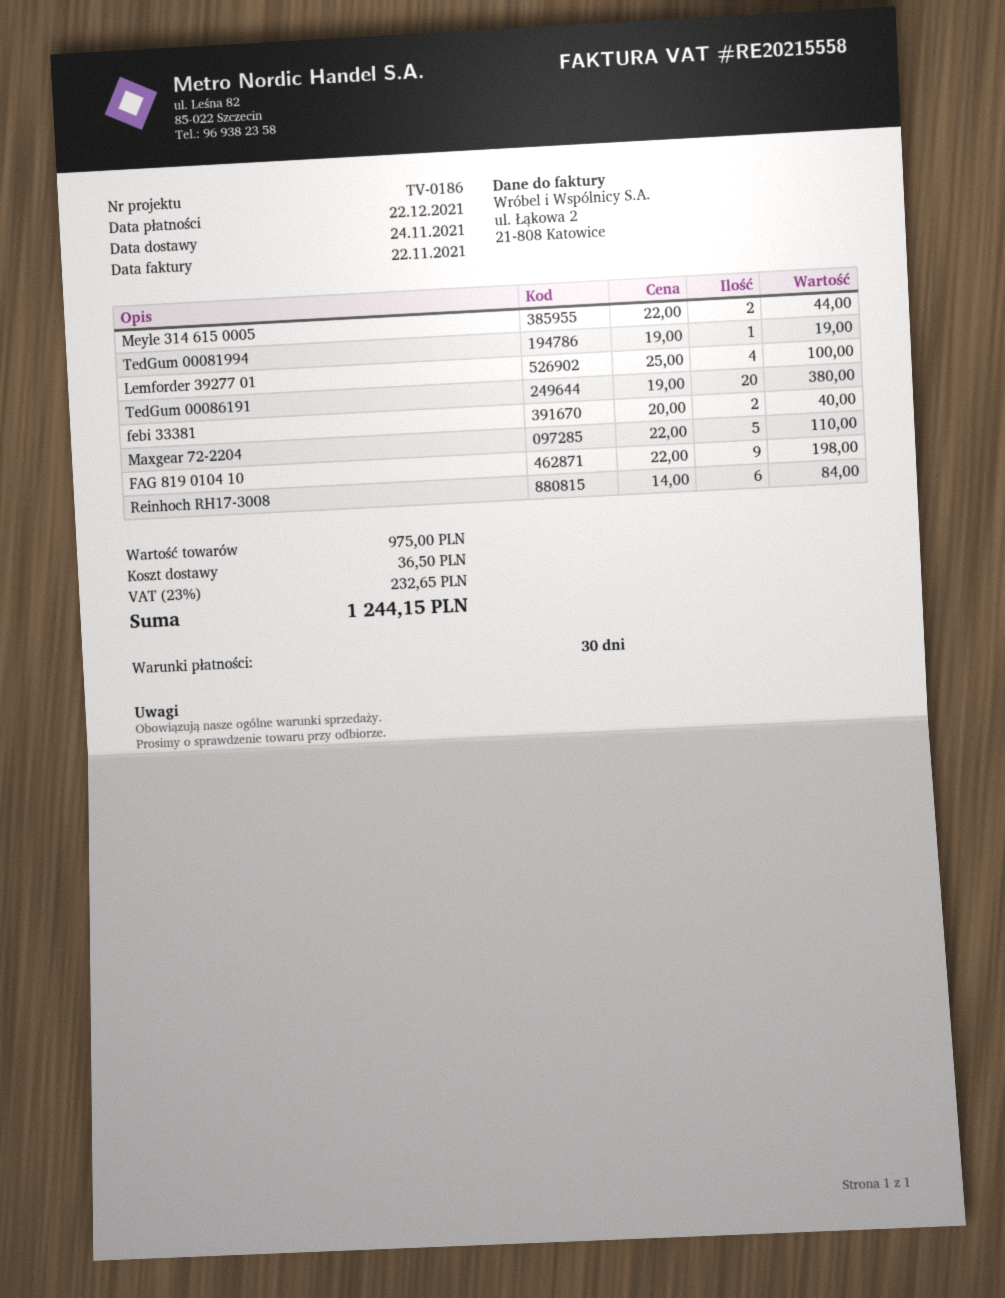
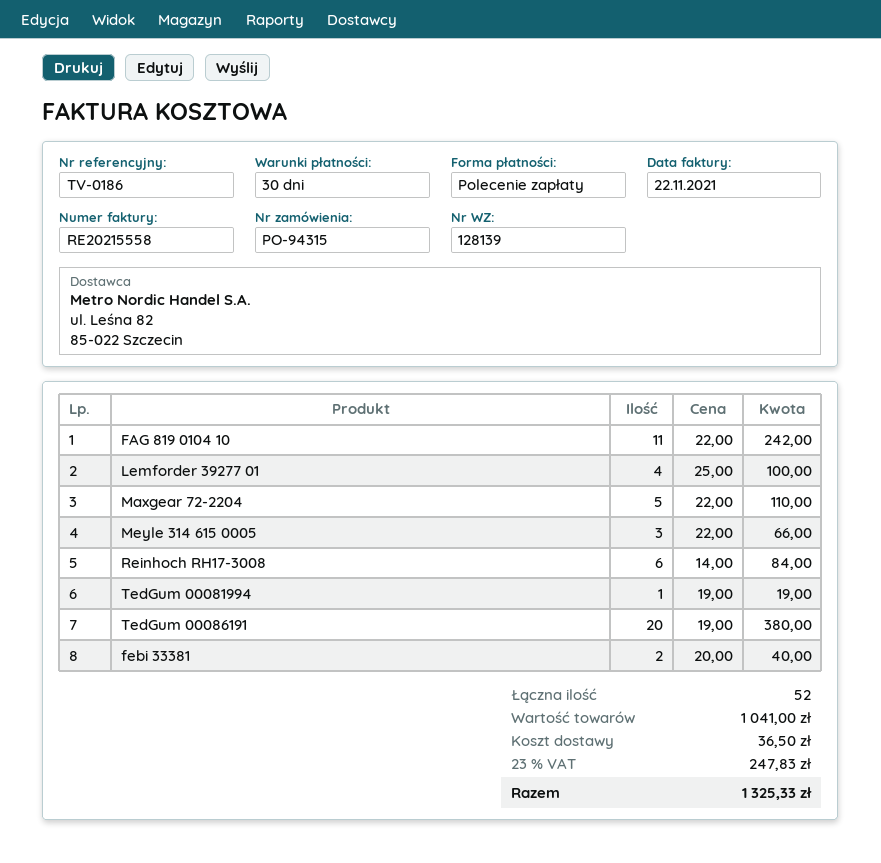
Meyle 314 615 0005: 2 x 22.00 = 44.00 -> 3 x 22.00 = 66.00
FAG 819 0104 10: 9 x 22.00 = 198.00 -> 11 x 22.00 = 242.00
subtotal: 975.00 -> 1041.00
tax: 23% = 232.65 -> 23% = 247.83
total: 1244.15 -> 1325.33

